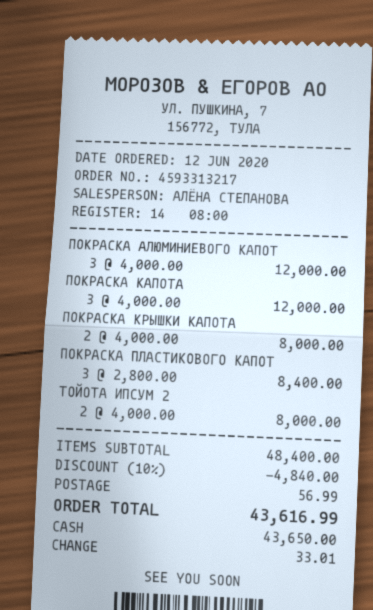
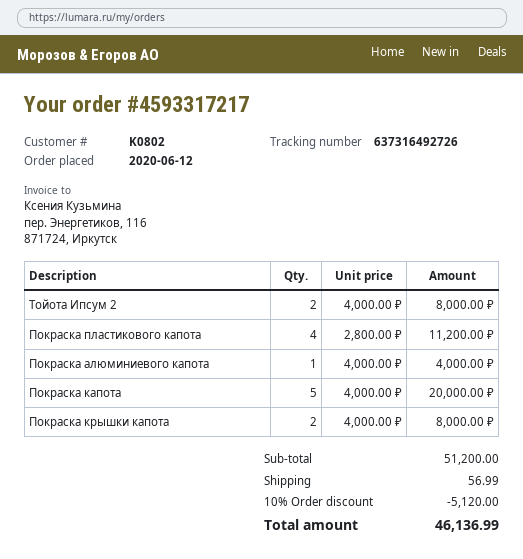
order number: 4593313217 -> 4593317217
ПОКРАСКА АЛЮМИНИЕВОГО КАПОТ: 3 x 4000.00 = 12000.00 -> 1 x 4000.00 = 4000.00
ПОКРАСКА КАПОТА: 3 x 4000.00 = 12000.00 -> 5 x 4000.00 = 20000.00
ПОКРАСКА ПЛАСТИКОВОГО КАПОТ: 3 x 2800.00 = 8400.00 -> 4 x 2800.00 = 11200.00
subtotal: 48400.00 -> 51200.00
discount: 10% = 4840.00 -> 10% = 5120.00
total: 43616.99 -> 46136.99

